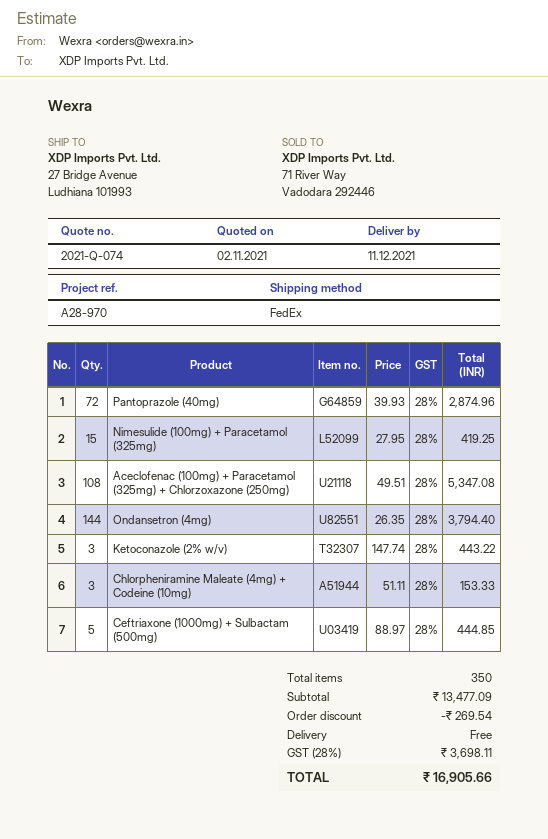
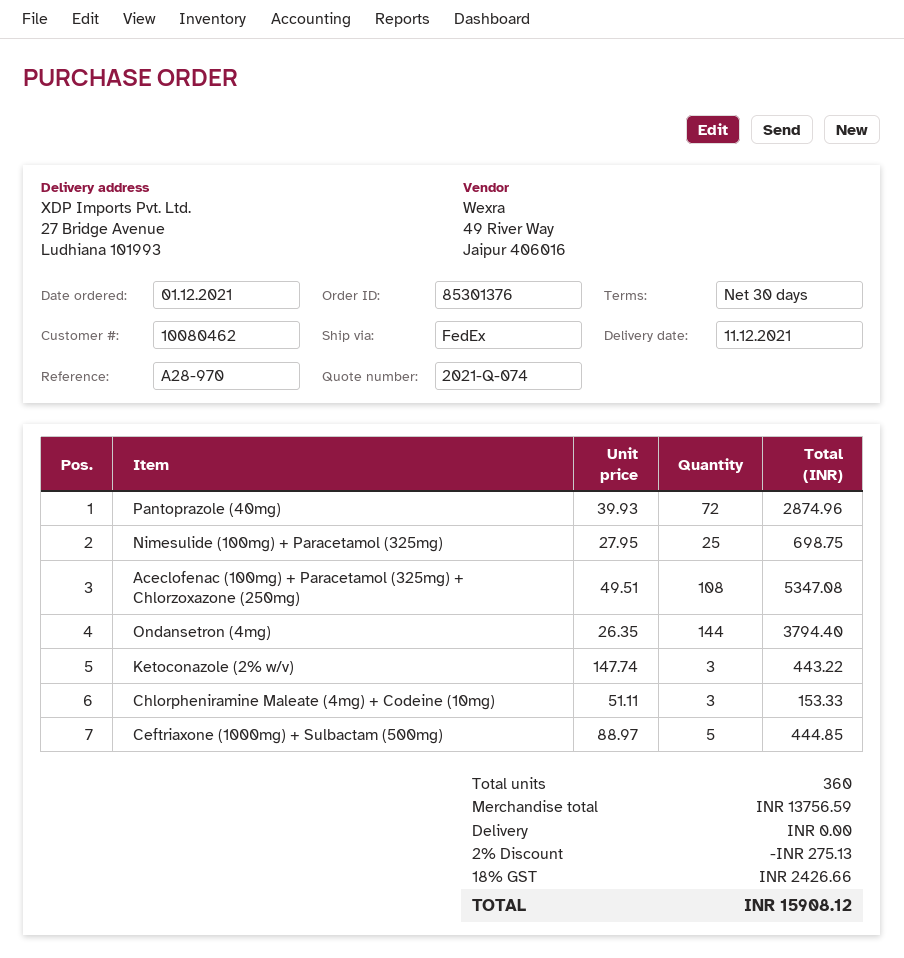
Nimesulide (100mg) + Paracetamol (325mg): 15 x 27.95 = 419.25 -> 25 x 27.95 = 698.75
total quantity: 350 -> 360
subtotal: 13477.09 -> 13756.59
discount: 269.54 -> 275.13
tax: 28% = 3698.11 -> 18% = 2426.66
total: 16905.66 -> 15908.12

